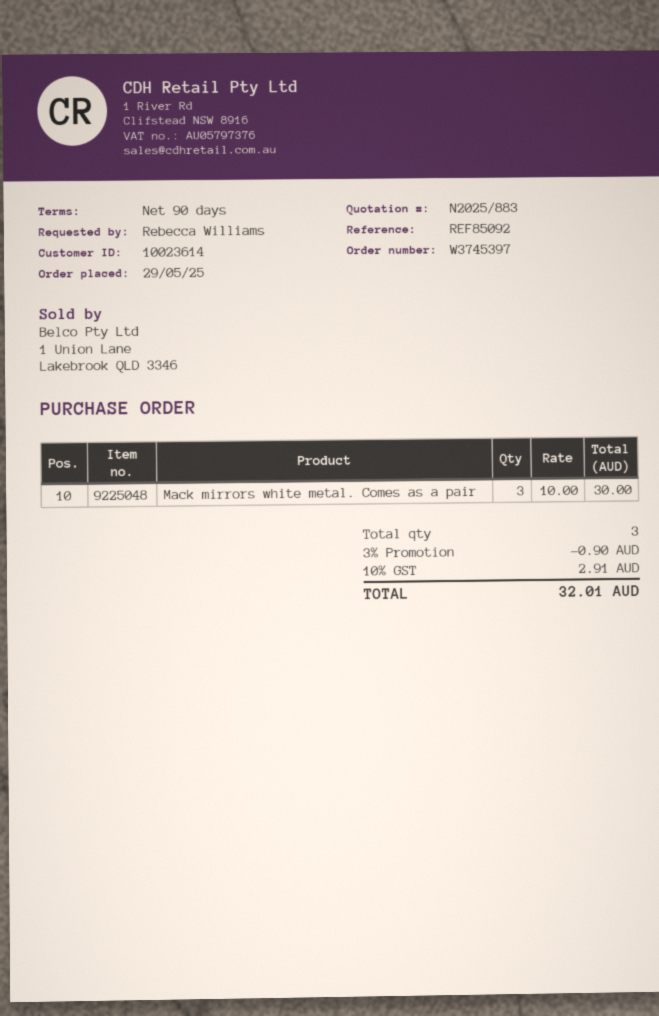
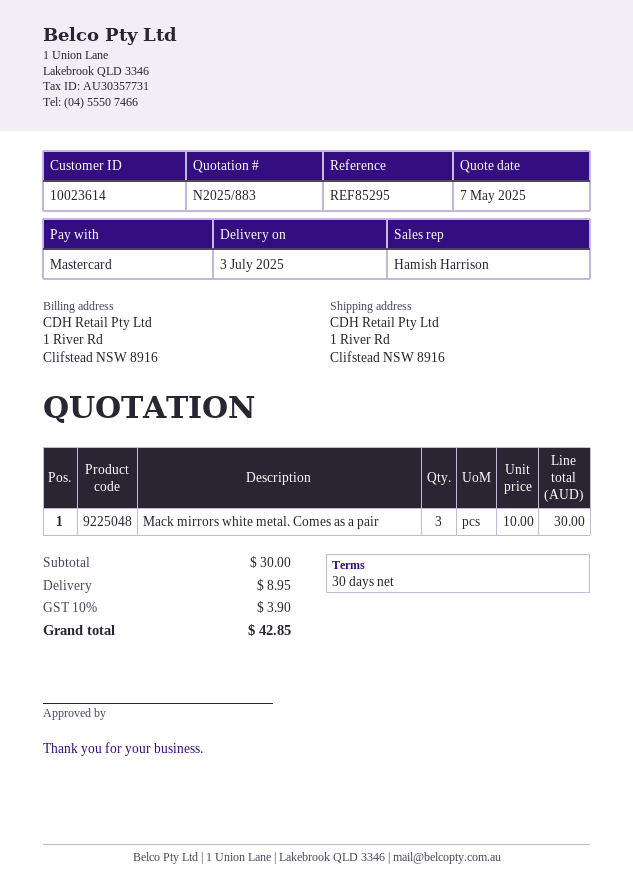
payment terms: 90 days -> 30 days
reference: REF85092 -> REF85295
discount: 3% = 0.90 -> none
shipping: none -> 8.95
tax: 10% = 2.91 -> 10% = 3.90
total: 32.01 -> 42.85

